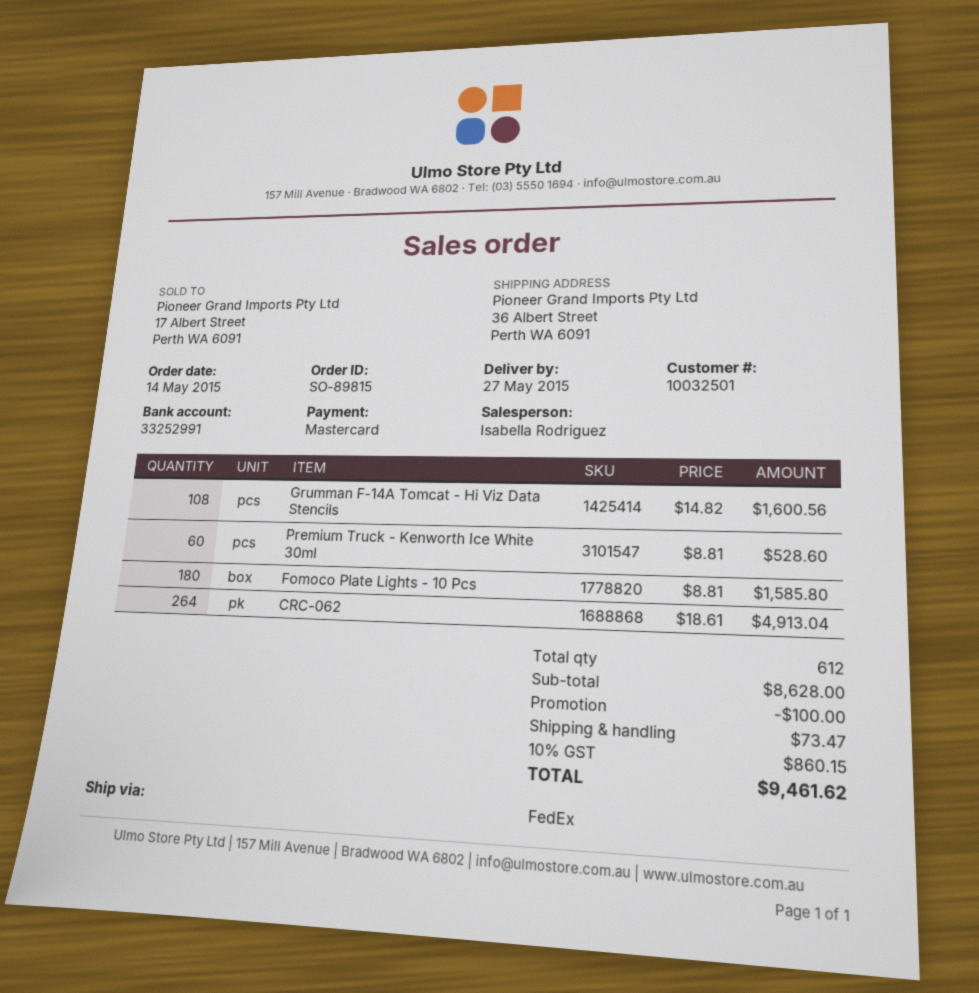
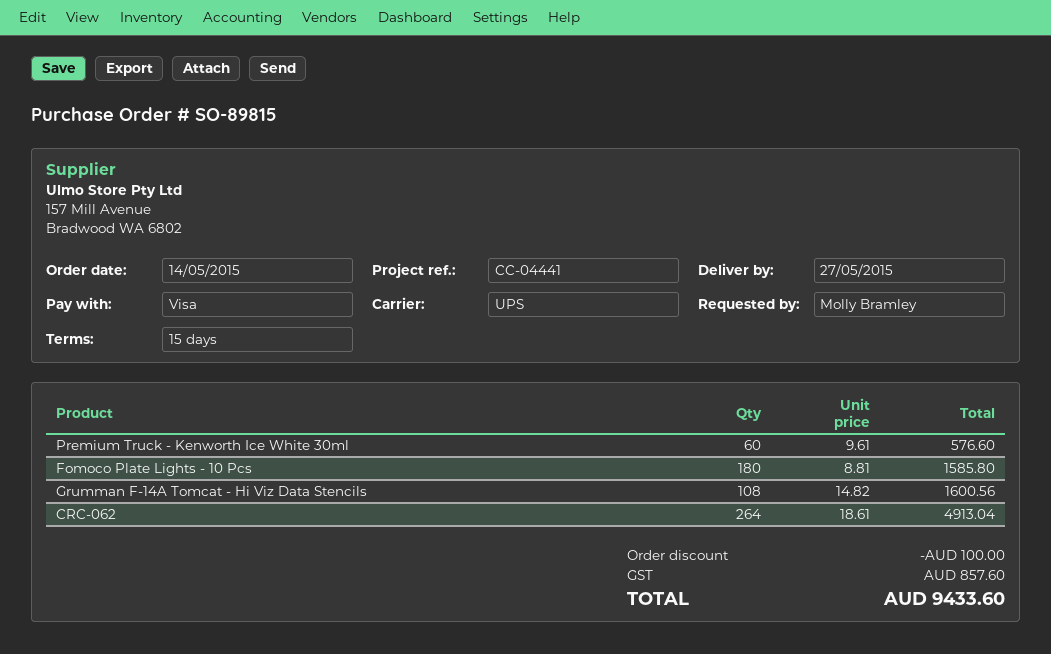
payment method: Mastercard -> Visa
shipping method: FedEx -> UPS
Premium Truck - Kenworth Ice White 30ml: 60 x 8.81 = 528.60 -> 60 x 9.61 = 576.60
shipping: 73.47 -> none
tax: 860.15 -> 857.60
total: 9461.62 -> 9433.60

